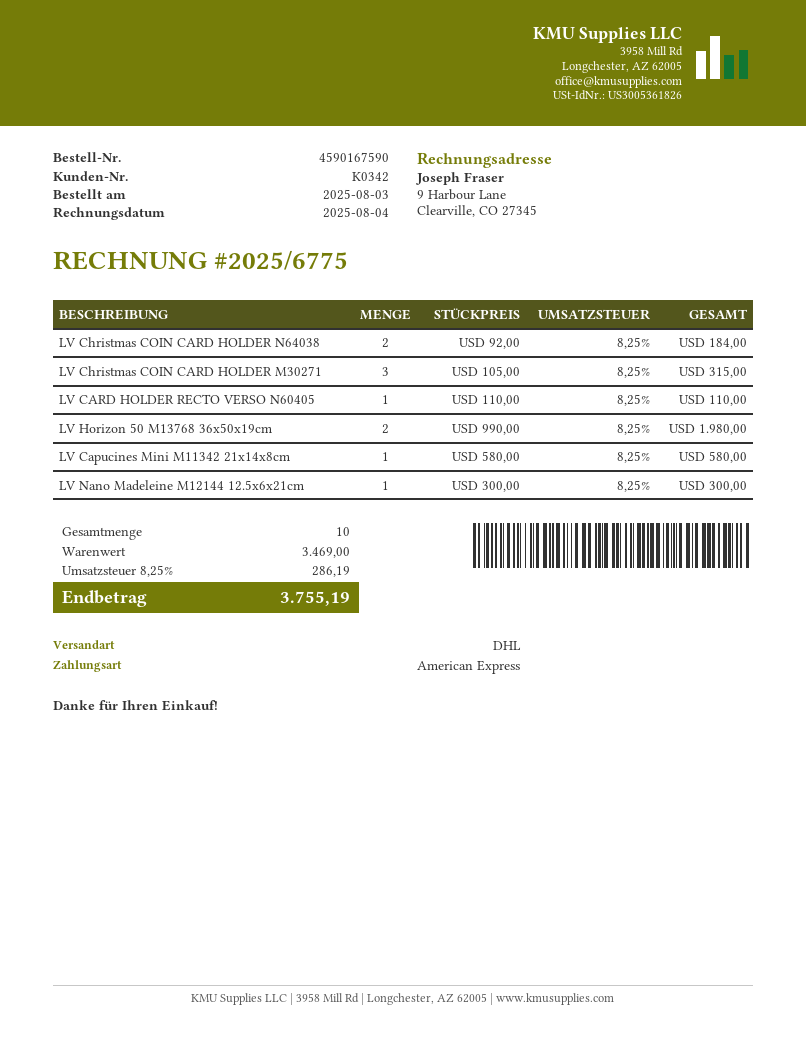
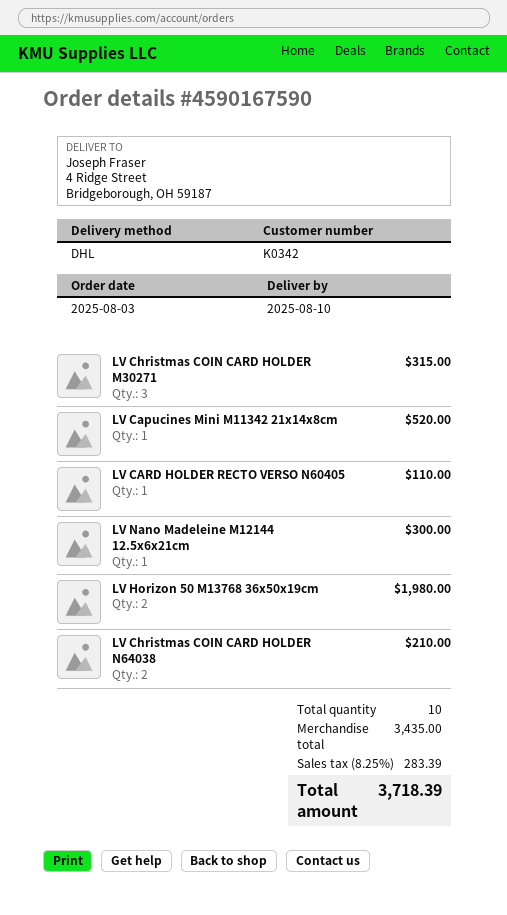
LV Christmas COIN CARD HOLDER N64038: 2 for 184.00 -> 2 for 210.00
LV Capucines Mini M11342 21x14x8cm: 1 for 580.00 -> 1 for 520.00
subtotal: 3469.00 -> 3435.00
tax: 8.25% = 286.19 -> 8.25% = 283.39
total: 3755.19 -> 3718.39

